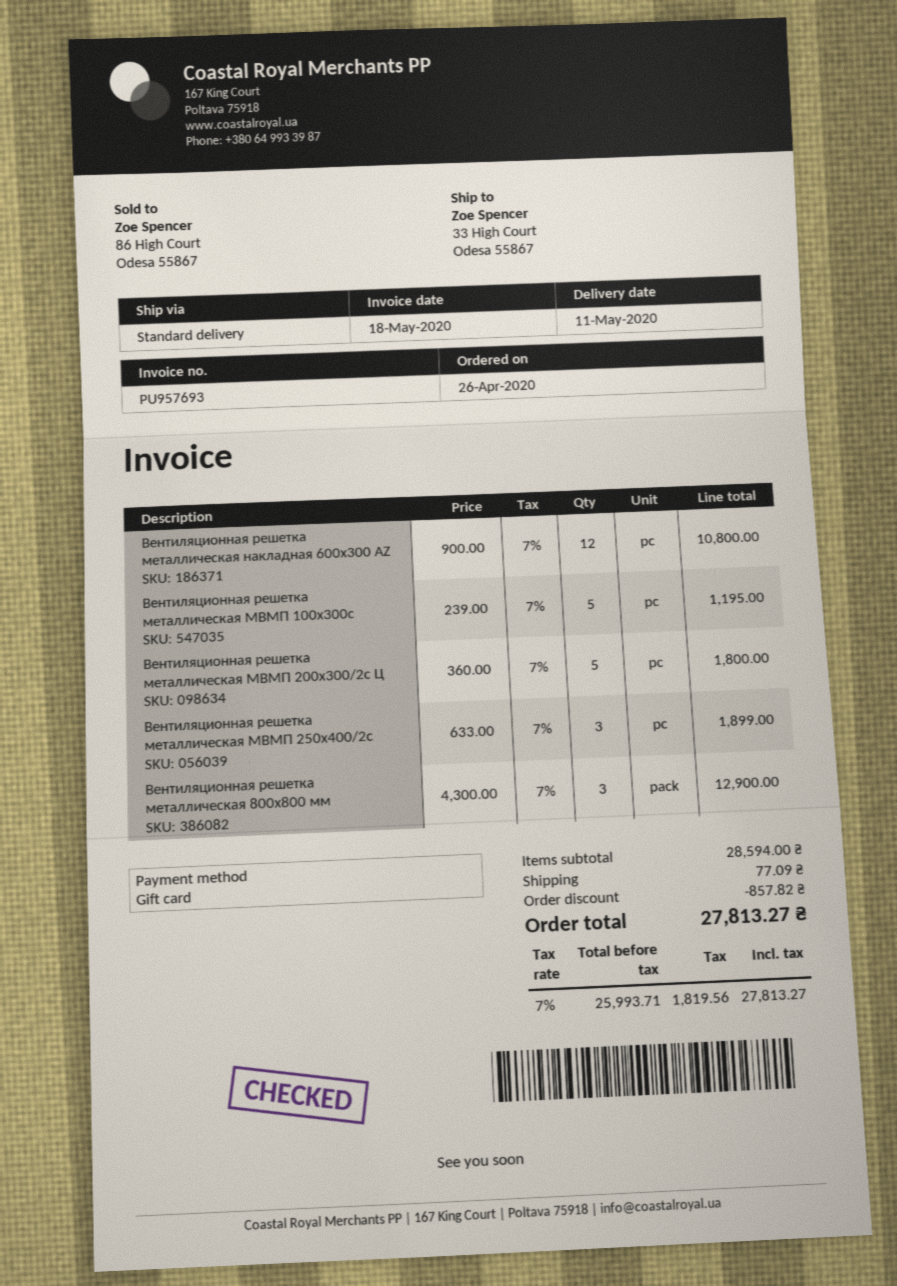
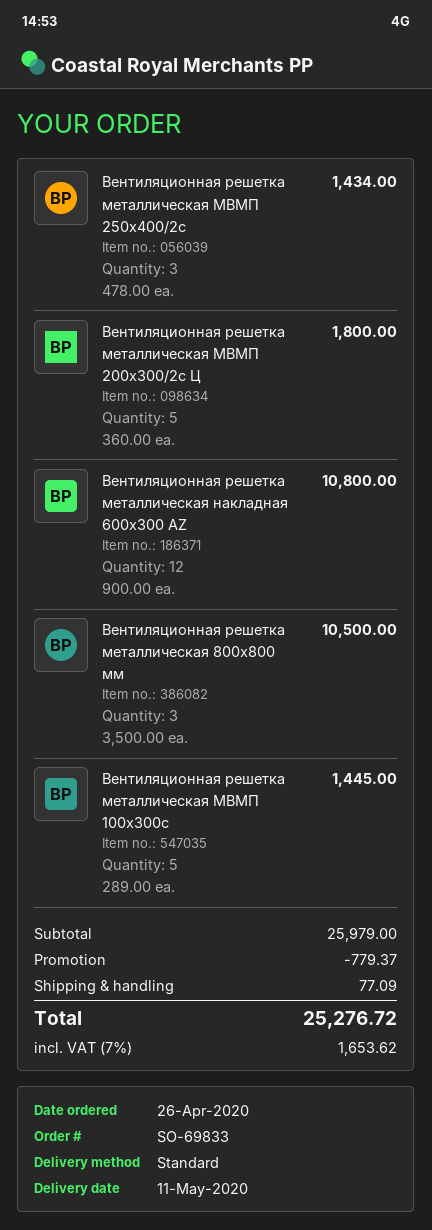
Вентиляционная решетка металлическая МВМП 100х300с: 5 x 239.00 = 1195.00 -> 5 x 289.00 = 1445.00
Вентиляционная решетка металлическая МВМП 250х400/2с: 3 x 633.00 = 1899.00 -> 3 x 478.00 = 1434.00
Вентиляционная решетка металлическая 800х800 мм: 3 x 4300.00 = 12900.00 -> 3 x 3500.00 = 10500.00
subtotal: 28594.00 -> 25979.00
discount: 857.82 -> 779.37
tax: 7% = 1819.56 -> 7% = 1653.62
total: 27813.27 -> 25276.72

